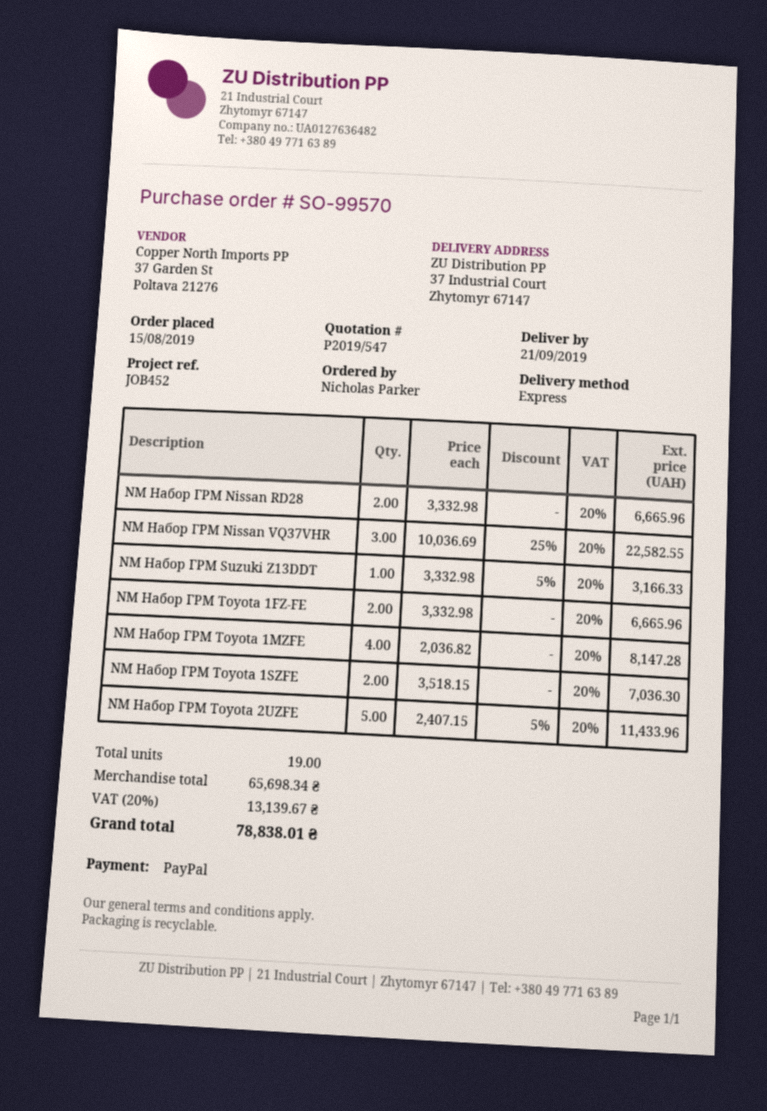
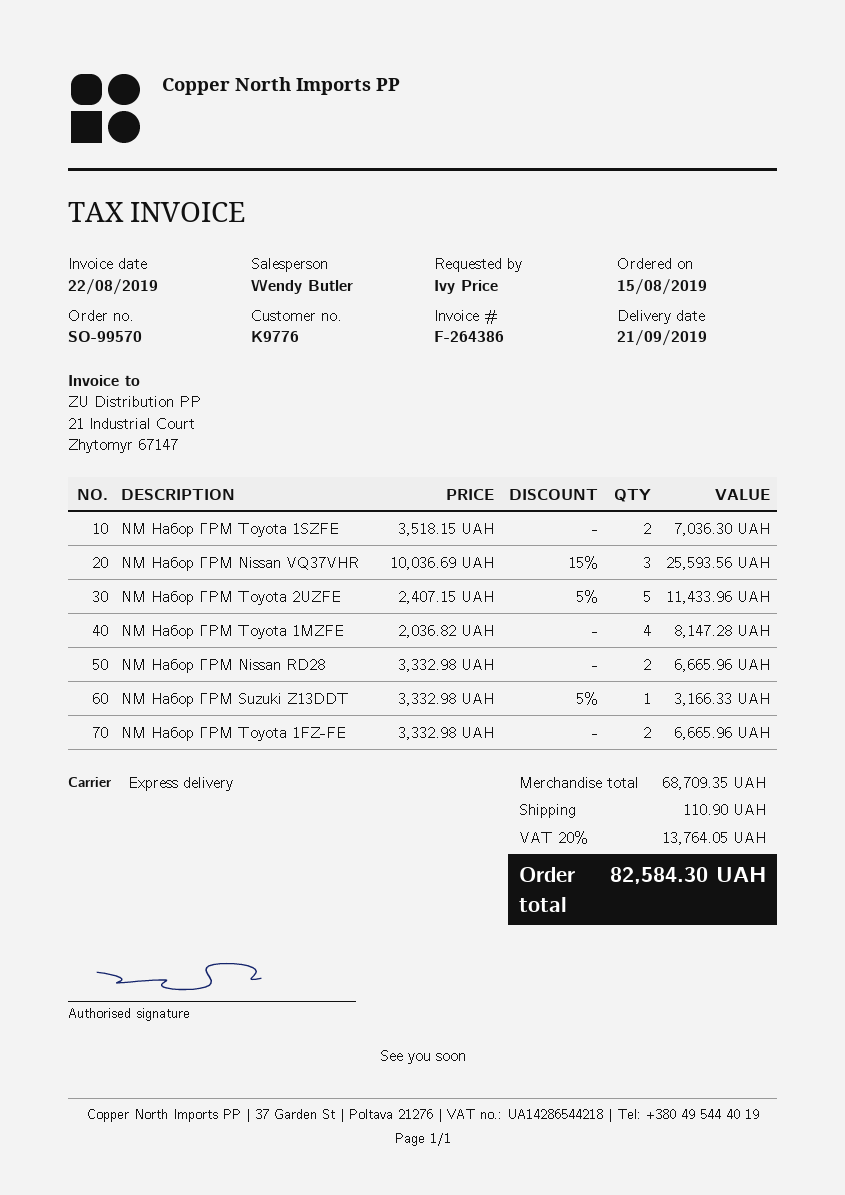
ordered by: Nicholas Parker -> Ivy Price
NM Набор ГРМ Nissan VQ37VHR: 3 x 10036.69 - 25% = 22582.55 -> 3 x 10036.69 - 15% = 25593.56
subtotal: 65698.34 -> 68709.35
shipping: none -> 110.90
tax: 20% = 13139.67 -> 20% = 13764.05
total: 78838.01 -> 82584.30

